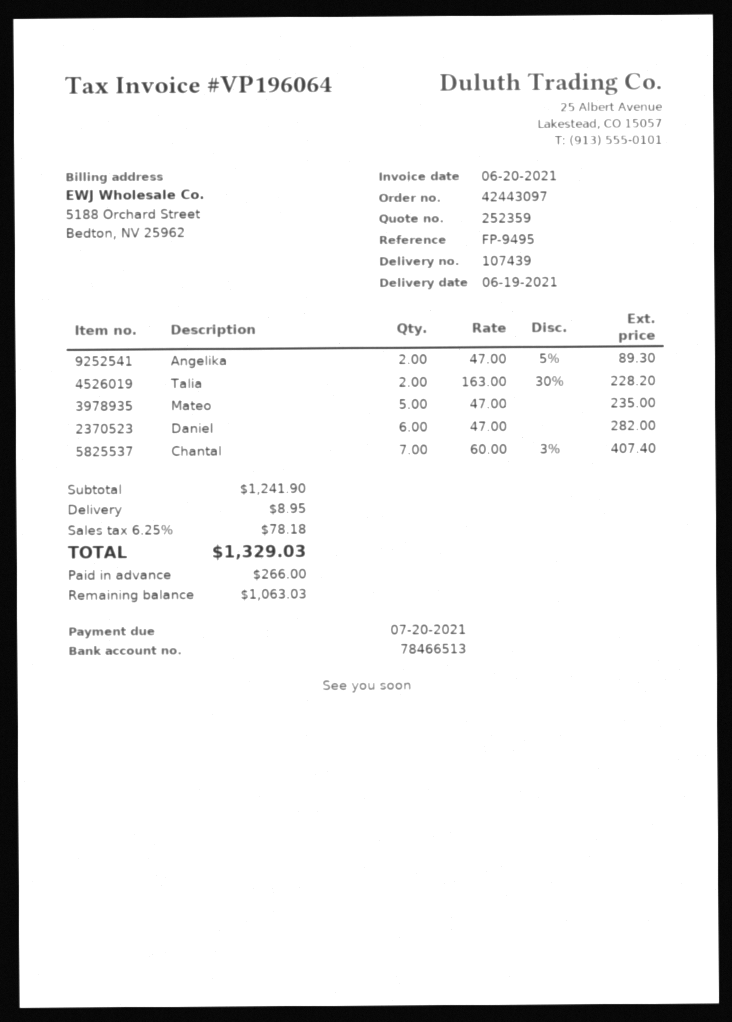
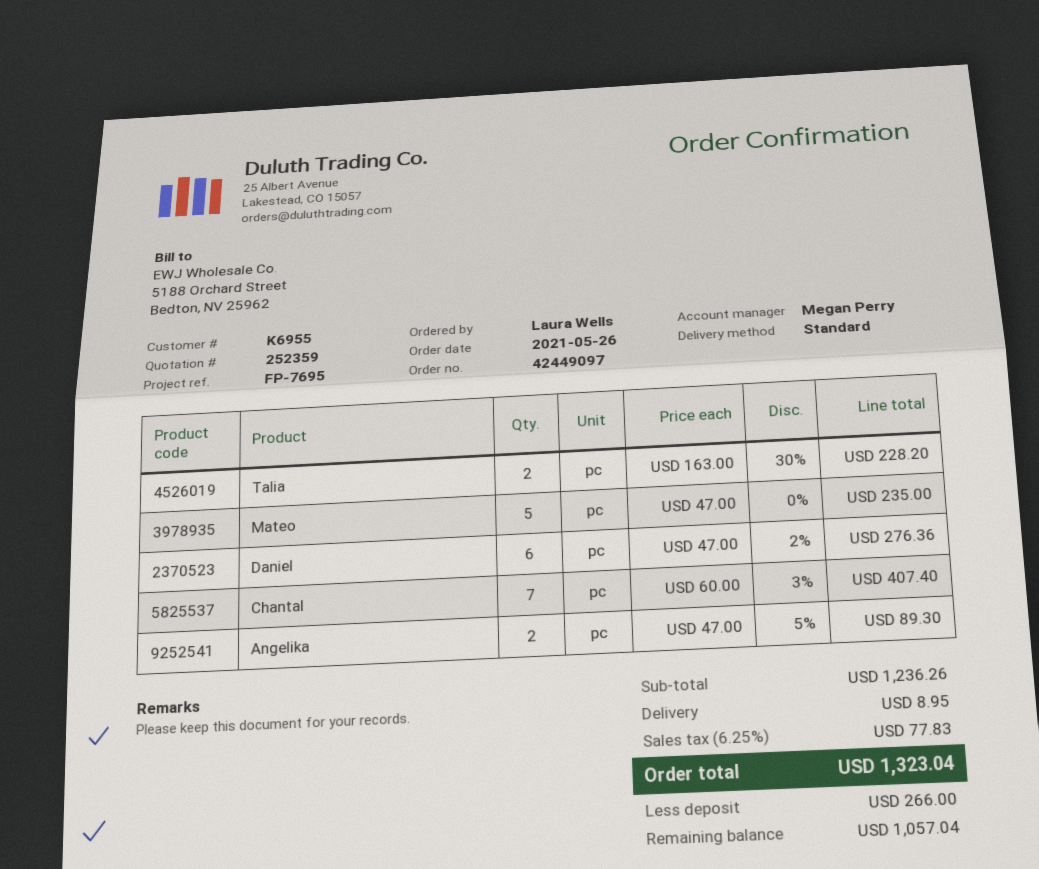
order number: 42443097 -> 42449097
reference: FP-9495 -> FP-7695
Daniel: 6 x 47.00 = 282.00 -> 6 x 47.00 - 2% = 276.36
subtotal: 1241.90 -> 1236.26
tax: 6.25% = 78.18 -> 6.25% = 77.83
total: 1329.03 -> 1323.04
balance: 1063.03 -> 1057.04

